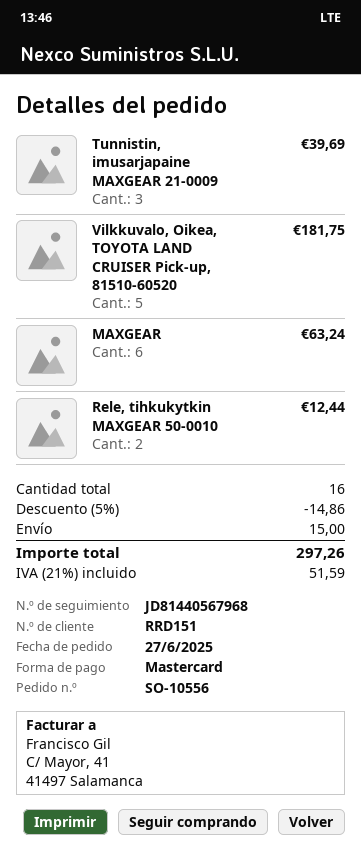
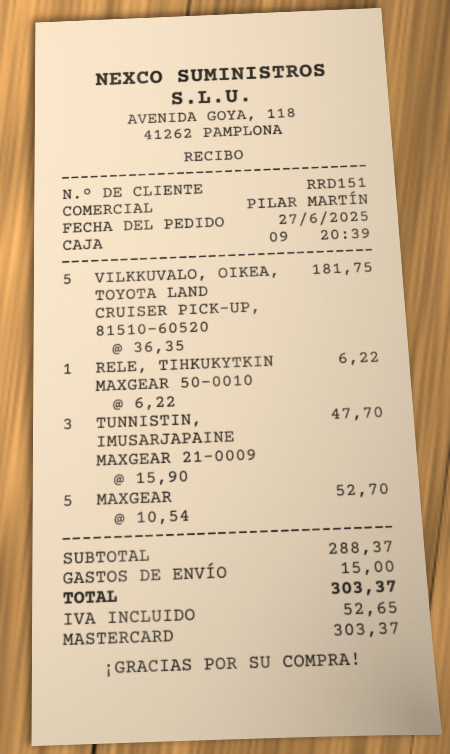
Tunnistin, imusarjapaine MAXGEAR 21-0009: 3 for 39.69 -> 3 for 47.70
MAXGEAR: 6 for 63.24 -> 5 for 52.70
Rele, tihkukytkin MAXGEAR 50-0010: 2 for 12.44 -> 1 for 6.22
discount: 5% = 14.86 -> none
tax: 51.59 -> 52.65
total: 297.26 -> 303.37

